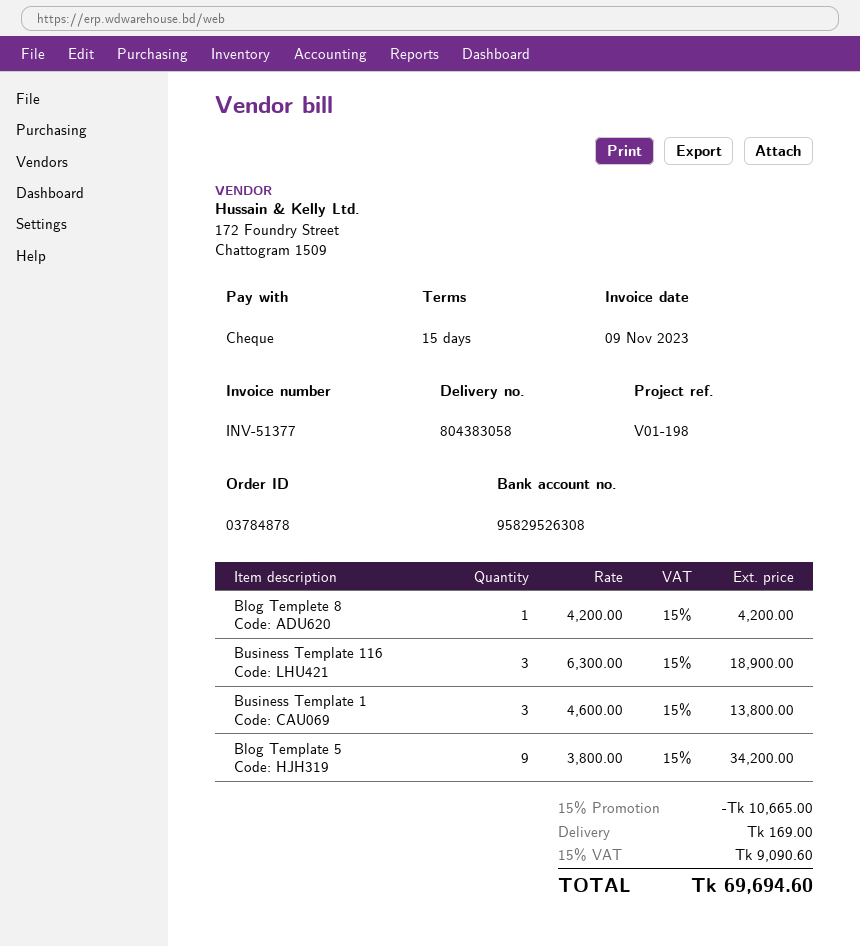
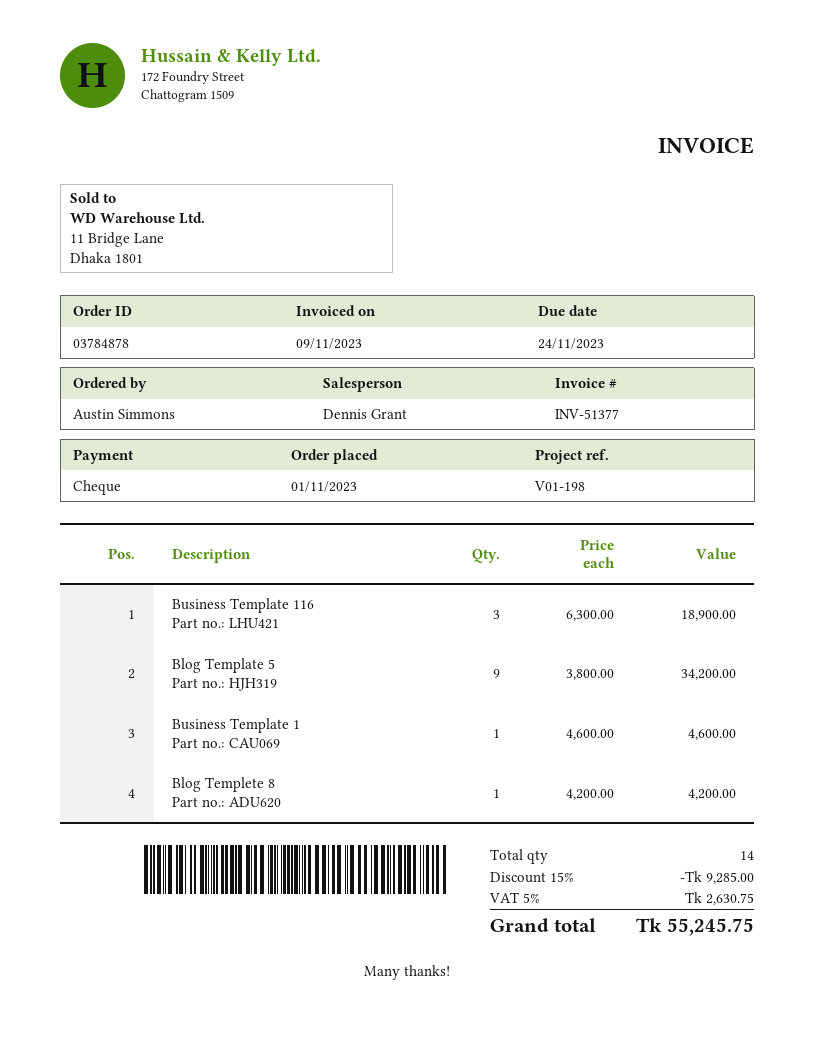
Business Template 1: 3 x 4600.00 = 13800.00 -> 1 x 4600.00 = 4600.00
discount: 15% = 10665.00 -> 15% = 9285.00
shipping: 169.00 -> none
tax: 15% = 9090.60 -> 5% = 2630.75
total: 69694.60 -> 55245.75

